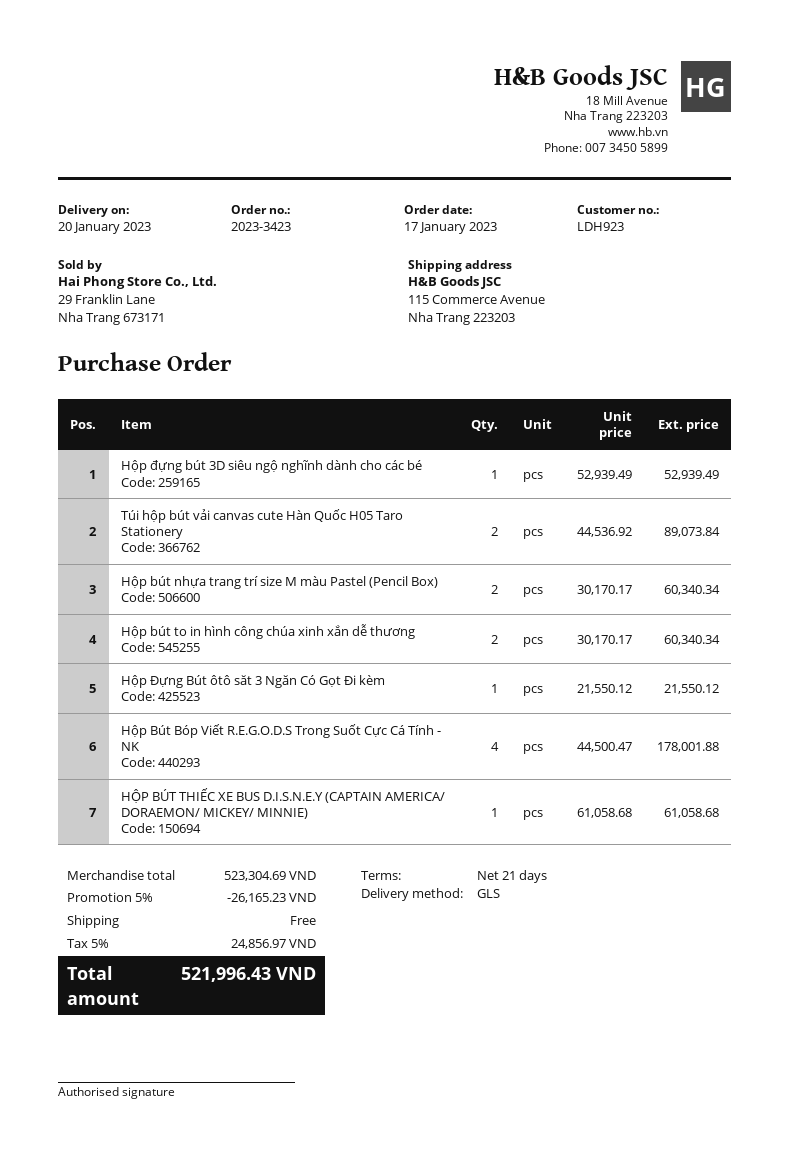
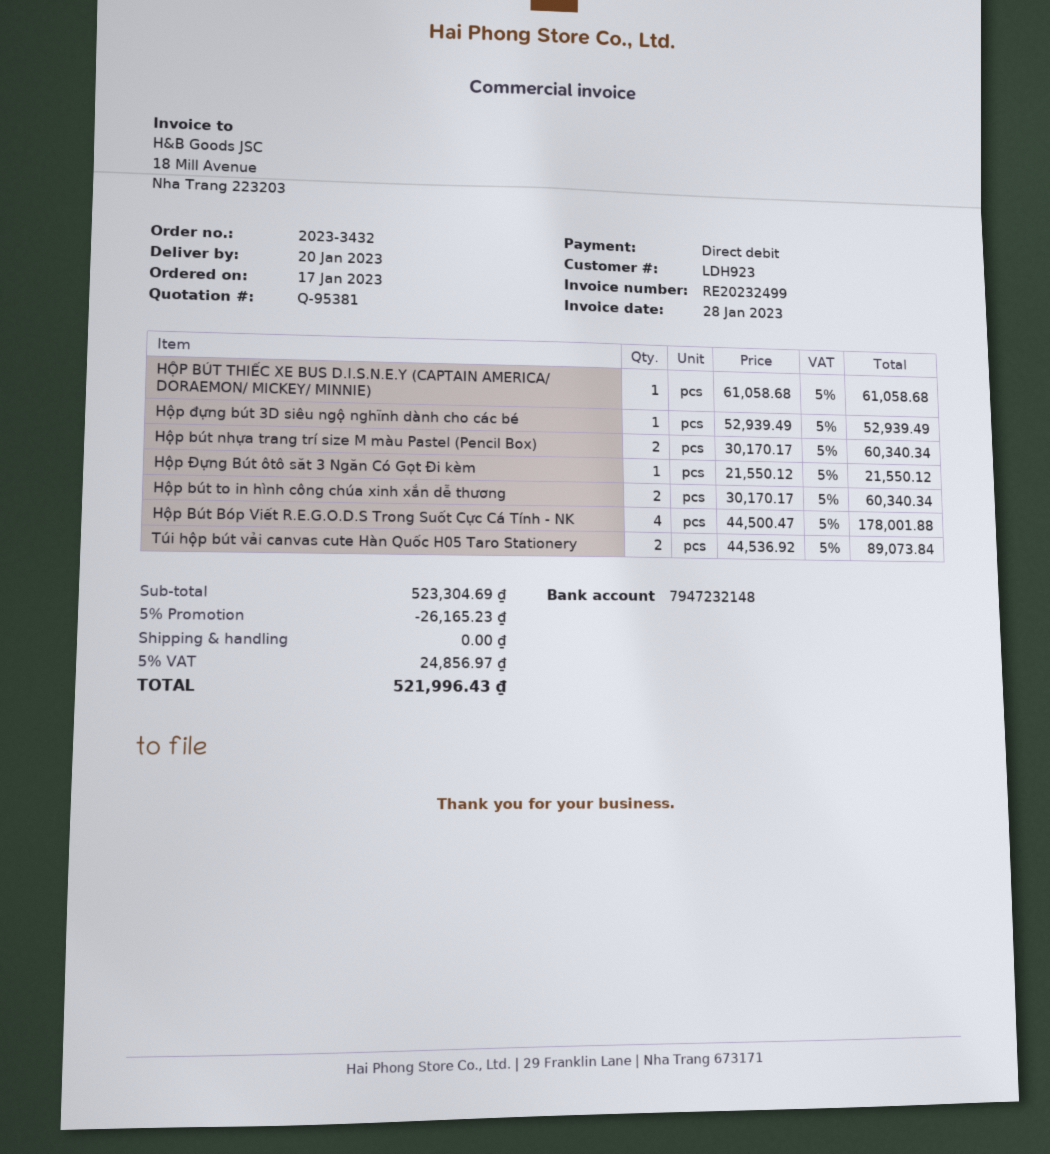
order number: 2023-3423 -> 2023-3432

